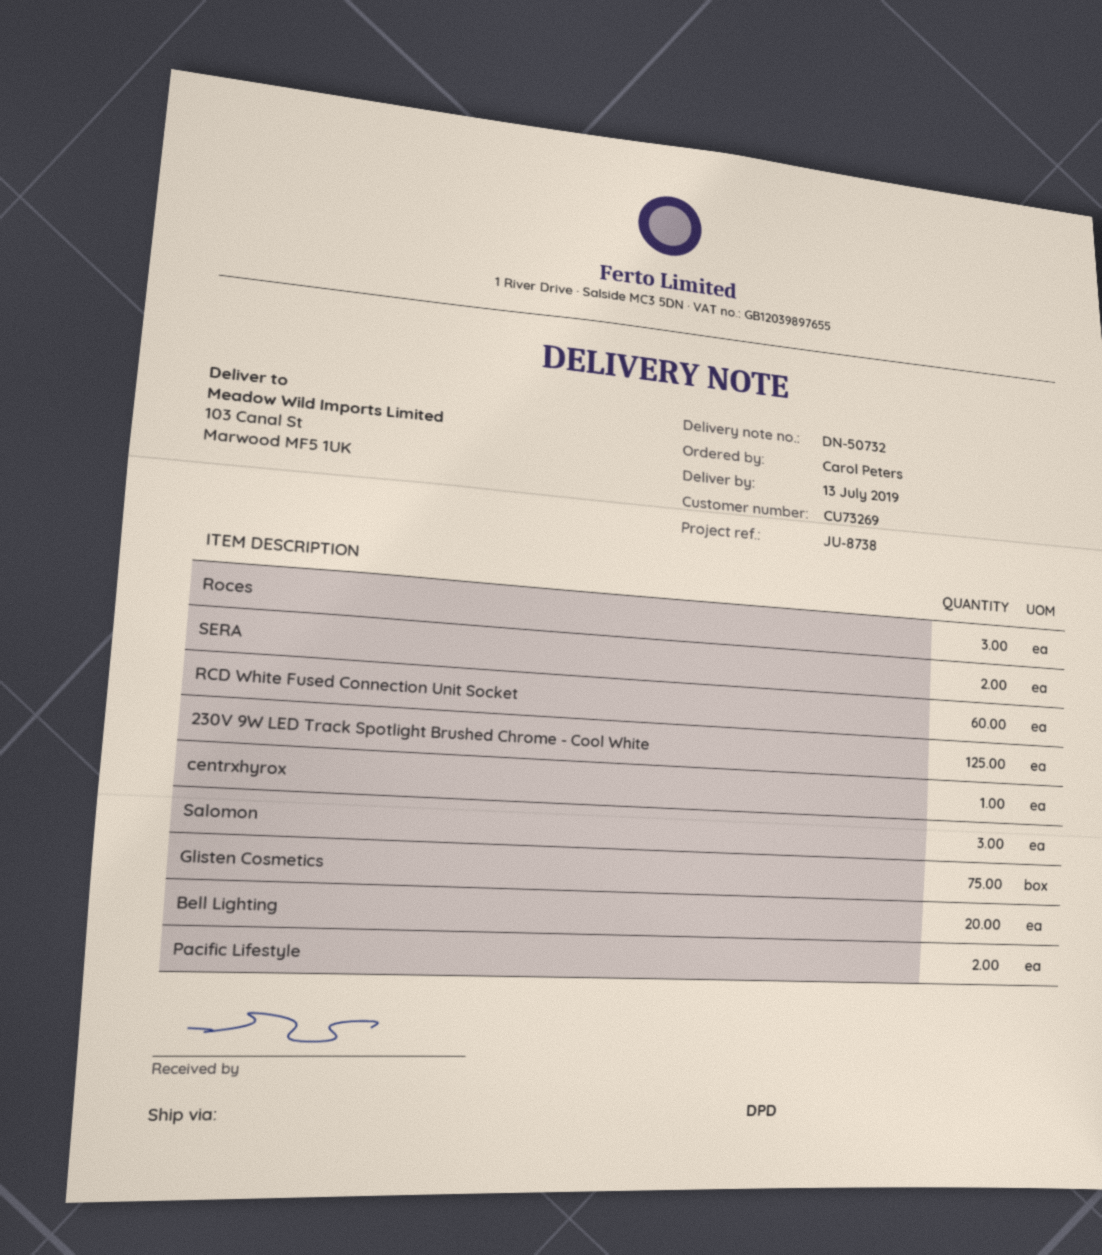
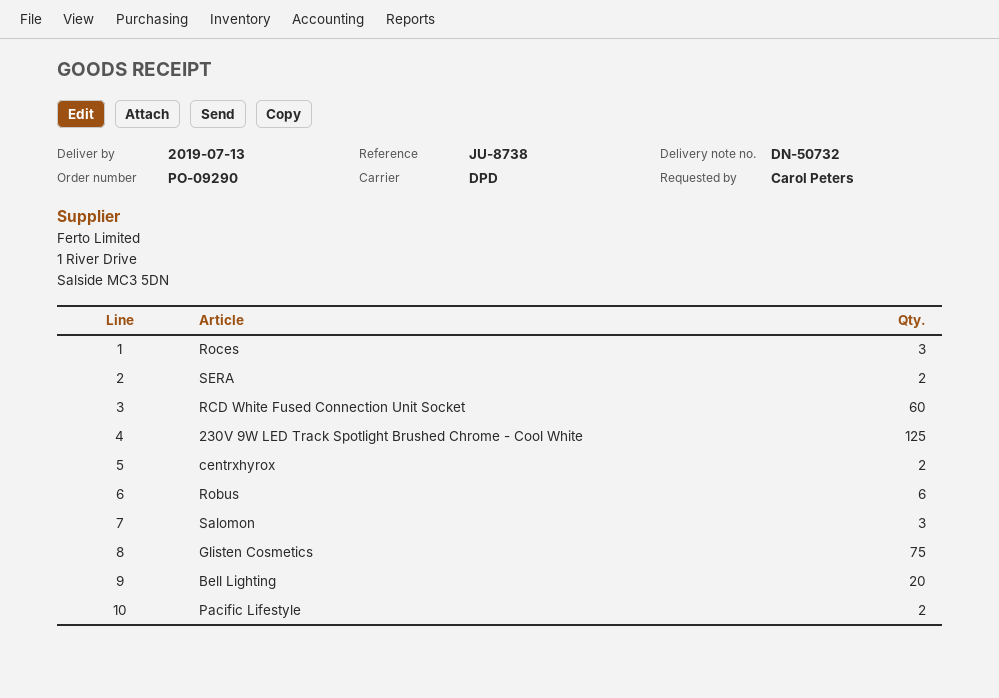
centrxhyrox: 1 -> 2
Robus: none -> 6

